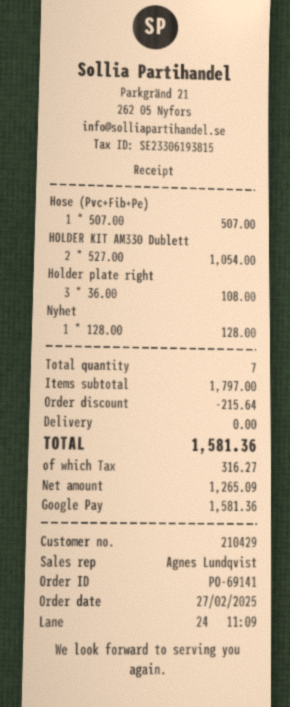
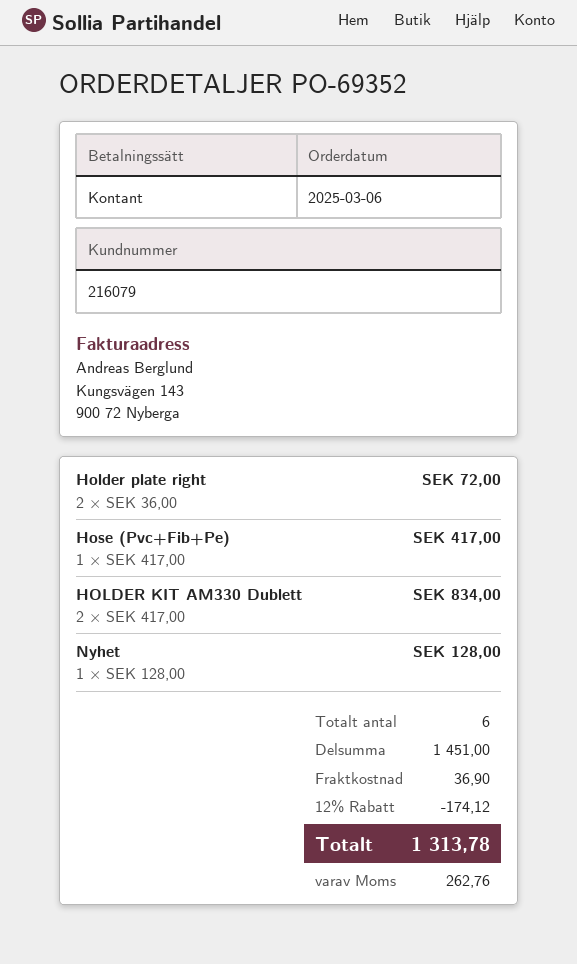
order number: PO-69141 -> PO-69352
order date: 2025-02-27 -> 2025-03-06
customer number: 210429 -> 216079
payment method: Google Pay -> cash
Hose (Pvc+Fib+Pe): 1 x 507.00 = 507.00 -> 1 x 417.00 = 417.00
HOLDER KIT AM330 Dublett: 2 x 527.00 = 1054.00 -> 2 x 417.00 = 834.00
Holder plate right: 3 x 36.00 = 108.00 -> 2 x 36.00 = 72.00
total quantity: 7 -> 6
subtotal: 1797.00 -> 1451.00
discount: 215.64 -> 174.12
shipping: 0.00 -> 36.90
tax: 316.27 -> 262.76
total: 1581.36 -> 1313.78

